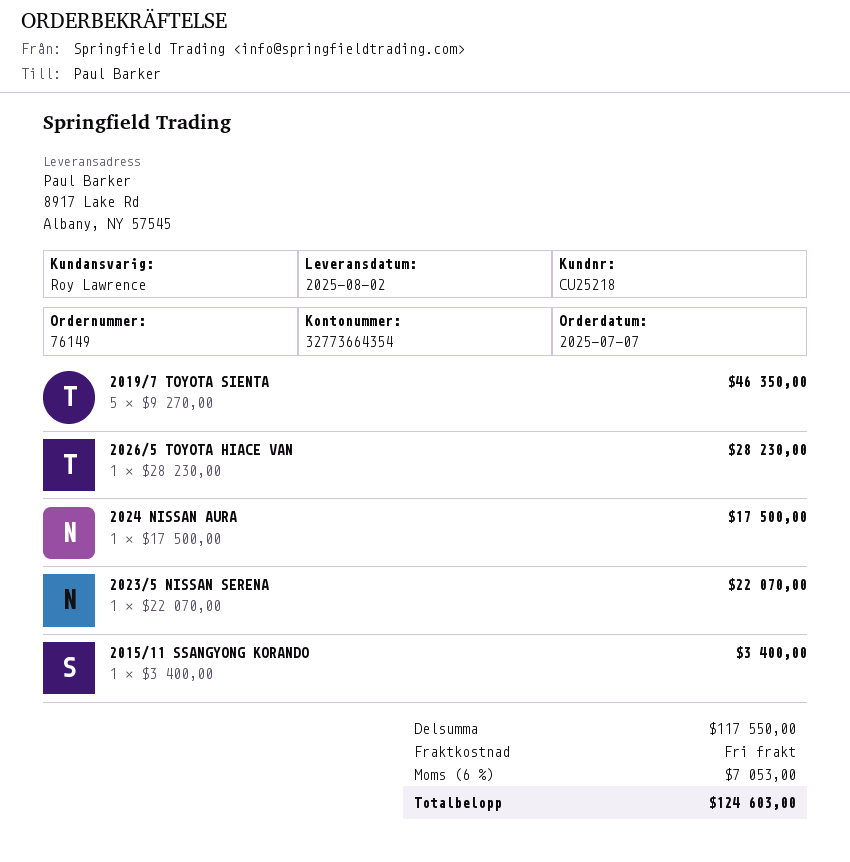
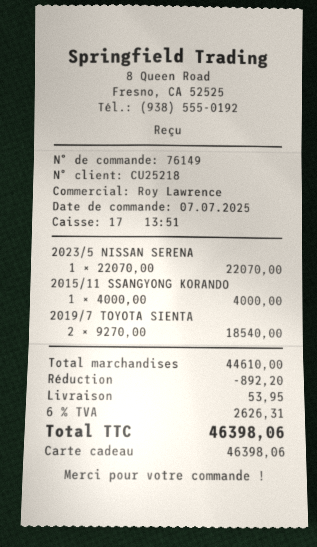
2019/7 TOYOTA SIENTA: 5 x 9270.00 = 46350.00 -> 2 x 9270.00 = 18540.00
2026/5 TOYOTA HIACE VAN: 1 x 28230.00 = 28230.00 -> none
2024 NISSAN AURA: 1 x 17500.00 = 17500.00 -> none
2015/11 SSANGYONG KORANDO: 1 x 3400.00 = 3400.00 -> 1 x 4000.00 = 4000.00
subtotal: 117550.00 -> 44610.00
discount: none -> 892.20
shipping: 0.00 -> 53.95
tax: 6% = 7053.00 -> 6% = 2626.31
total: 124603.00 -> 46398.06

